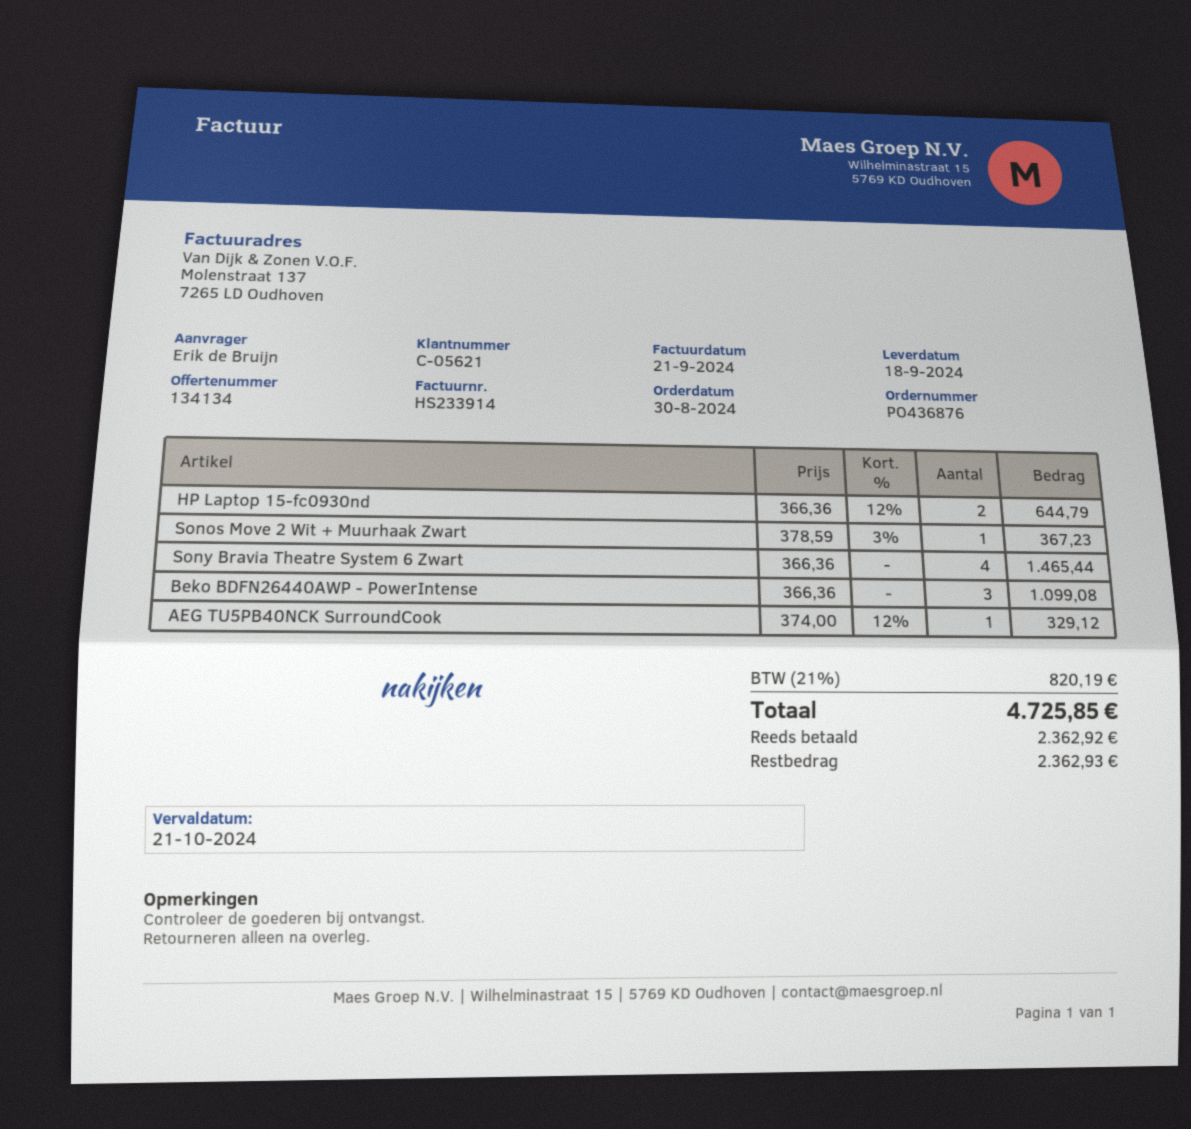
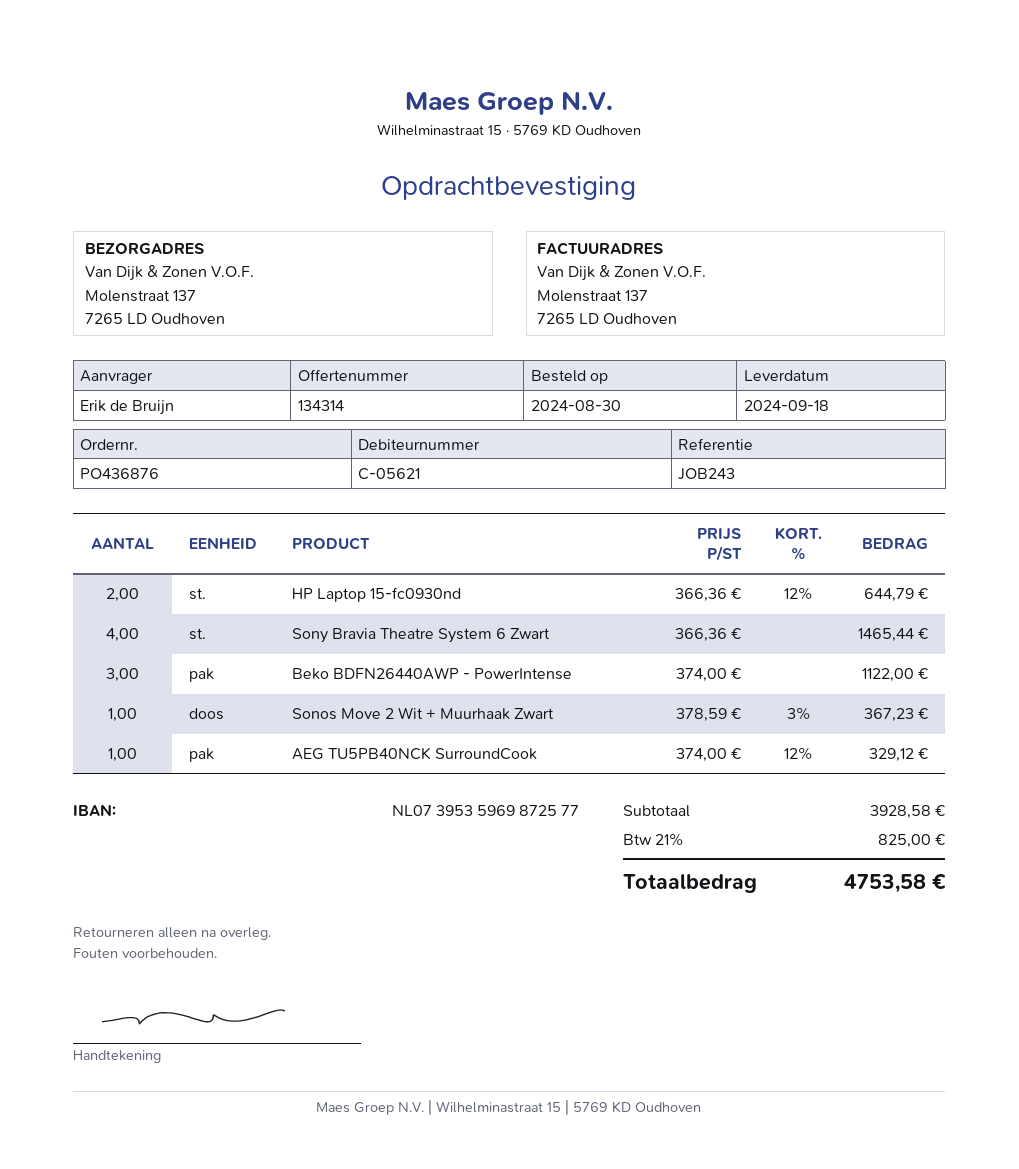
quote number: 134134 -> 134314
Beko BDFN26440AWP - PowerIntense: 3 x 366.36 = 1099.08 -> 3 x 374.00 = 1122.00
tax: 21% = 820.19 -> 21% = 825.00
total: 4725.85 -> 4753.58

